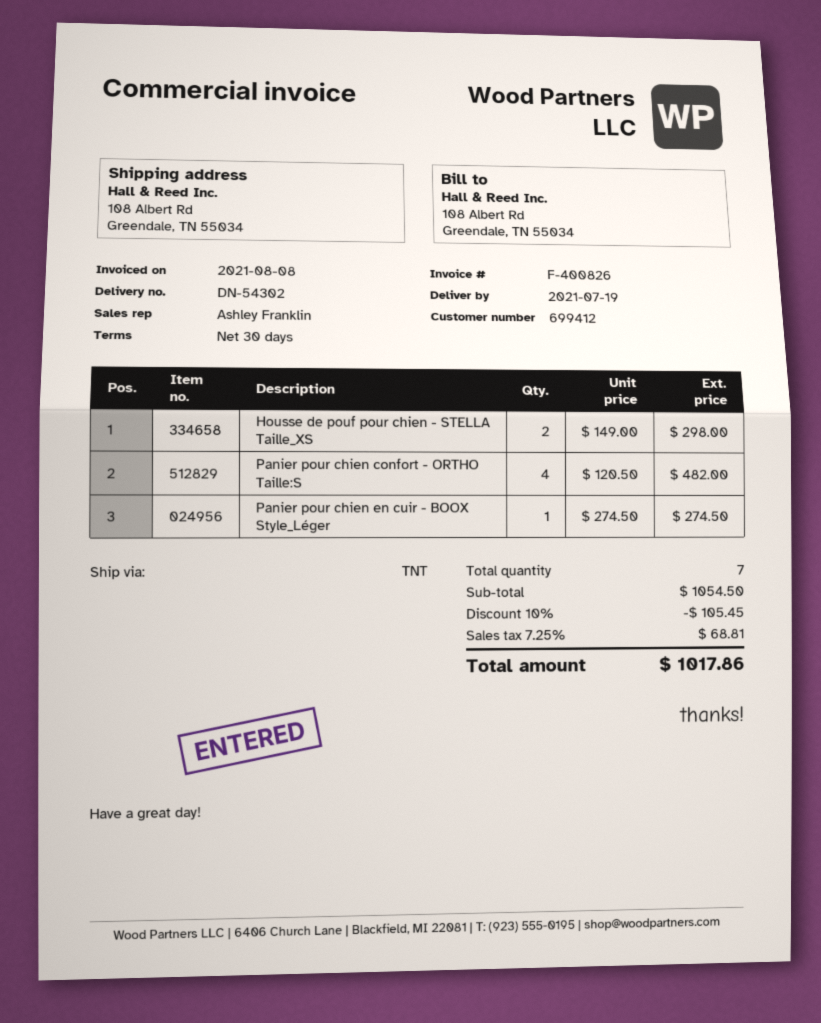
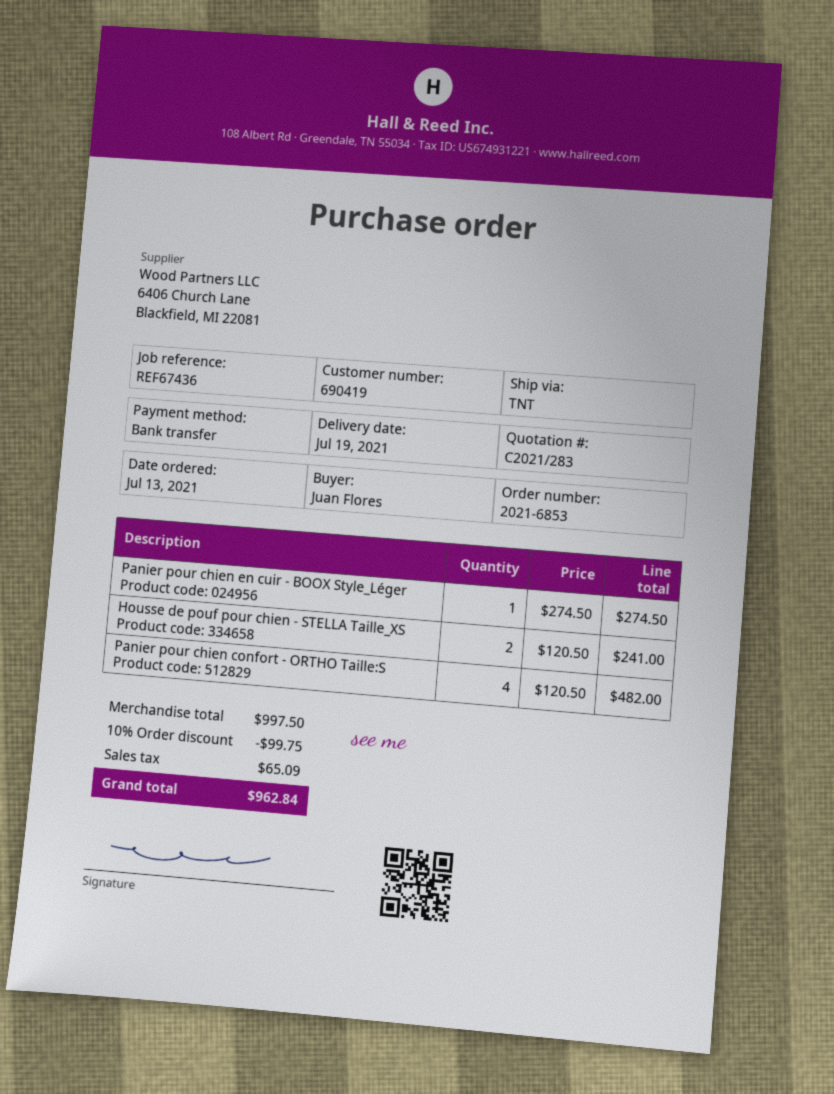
customer number: 699412 -> 690419
Housse de pouf pour chien - STELLA Taille_XS: 2 x 149.00 = 298.00 -> 2 x 120.50 = 241.00
subtotal: 1054.50 -> 997.50
discount: 10% = 105.45 -> 10% = 99.75
tax: 68.81 -> 65.09
total: 1017.86 -> 962.84

